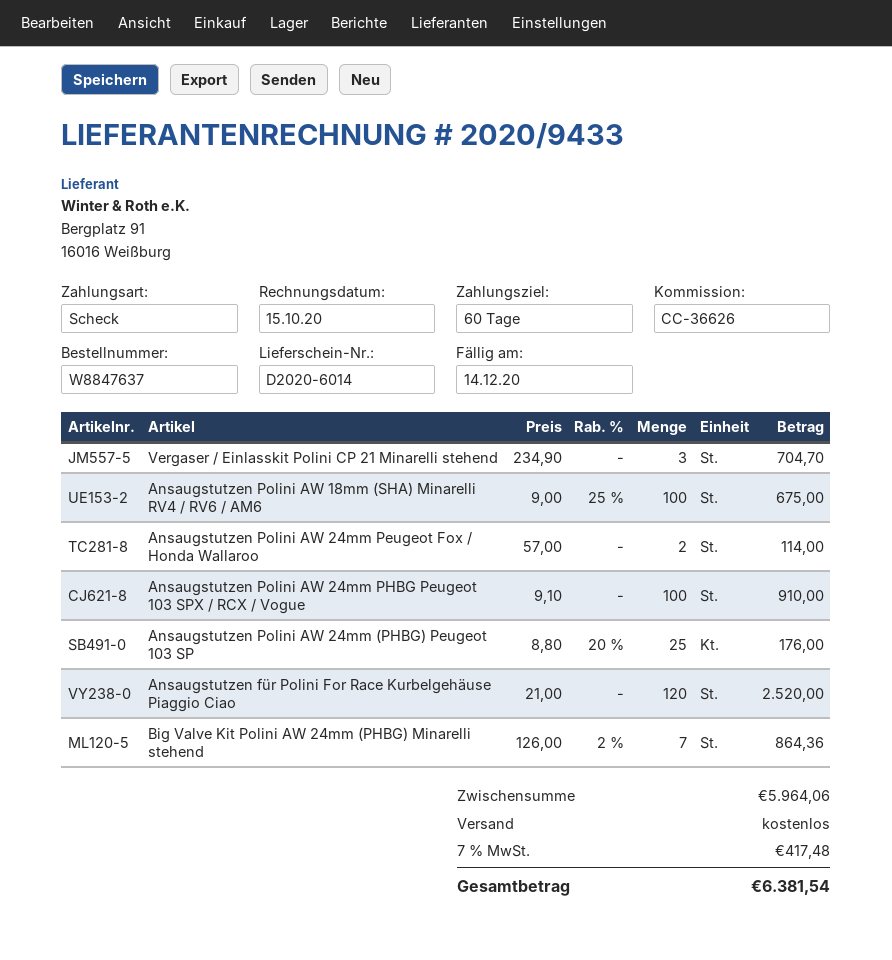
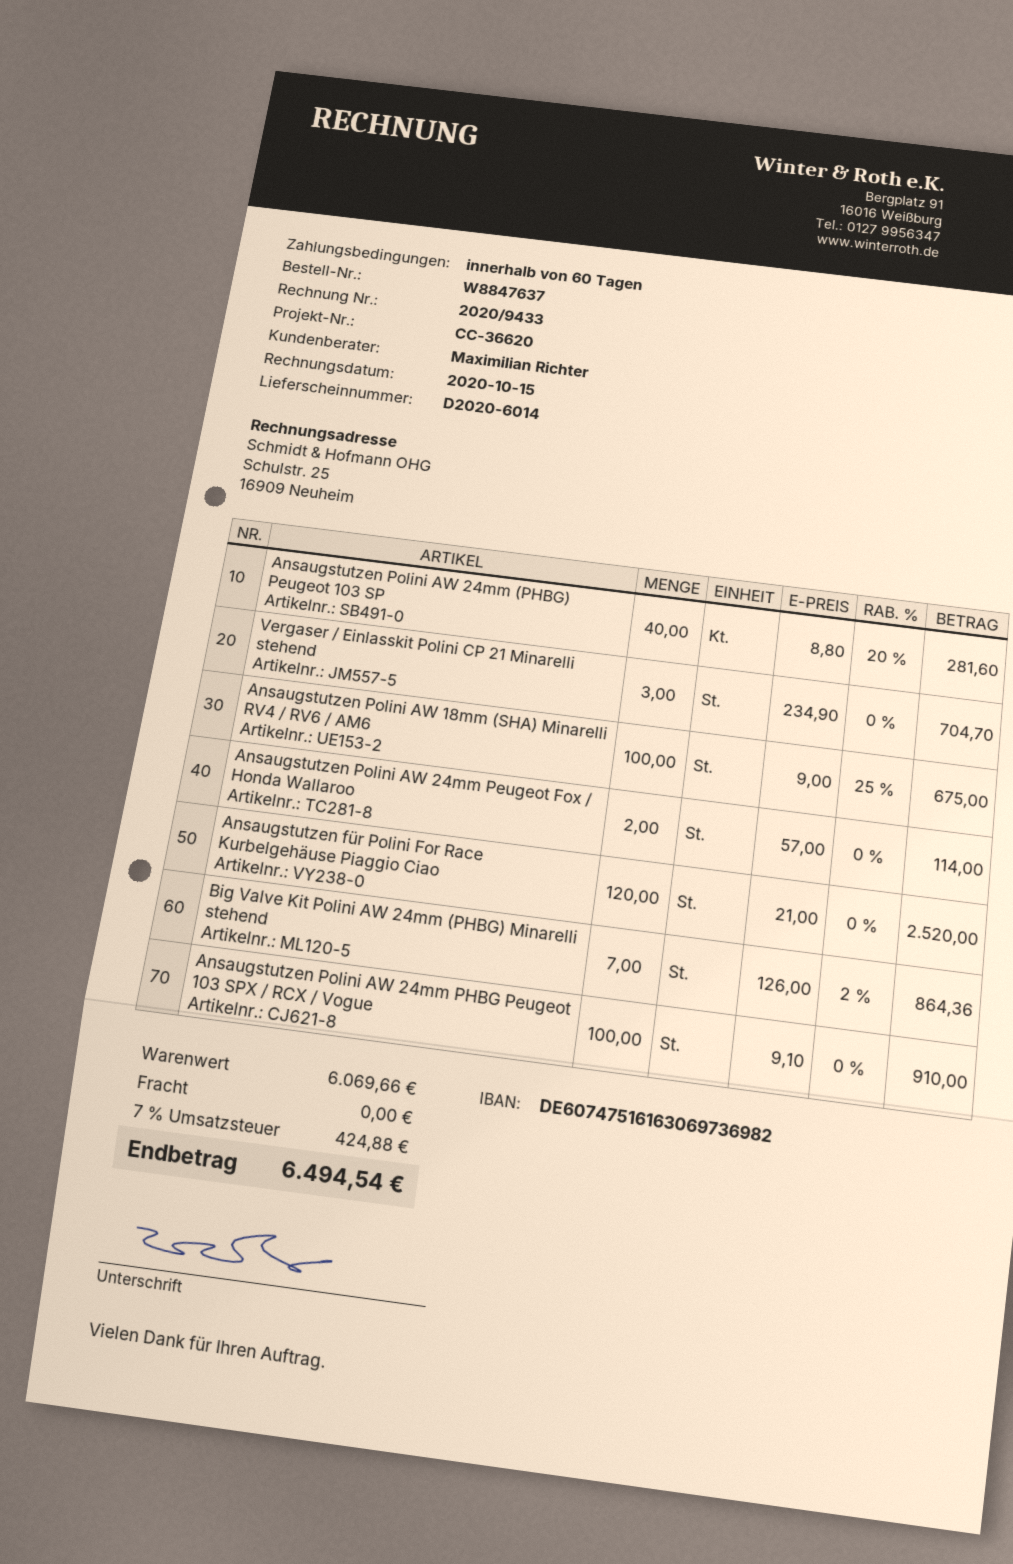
reference: CC-36626 -> CC-36620
Ansaugstutzen Polini AW 24mm (PHBG) Peugeot 103 SP: 25 x 8.80 - 20% = 176.00 -> 40 x 8.80 - 20% = 281.60
subtotal: 5964.06 -> 6069.66
tax: 7% = 417.48 -> 7% = 424.88
total: 6381.54 -> 6494.54

